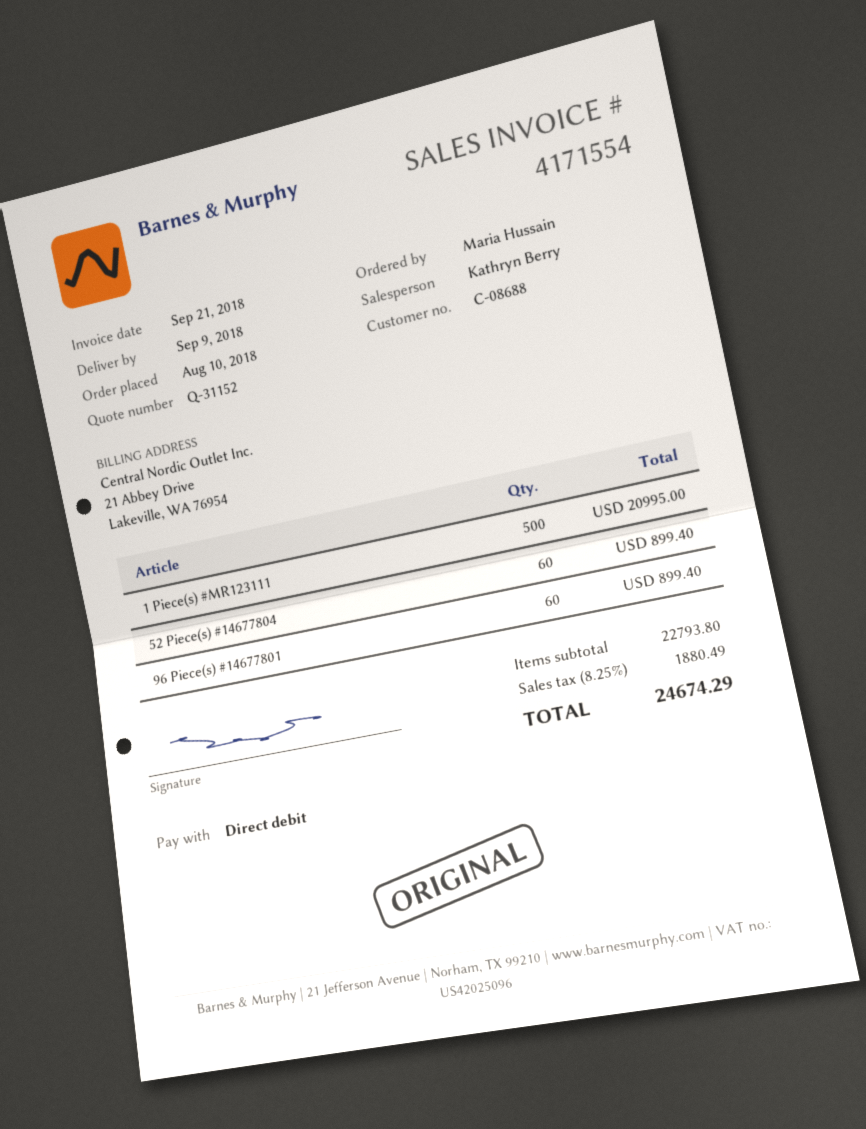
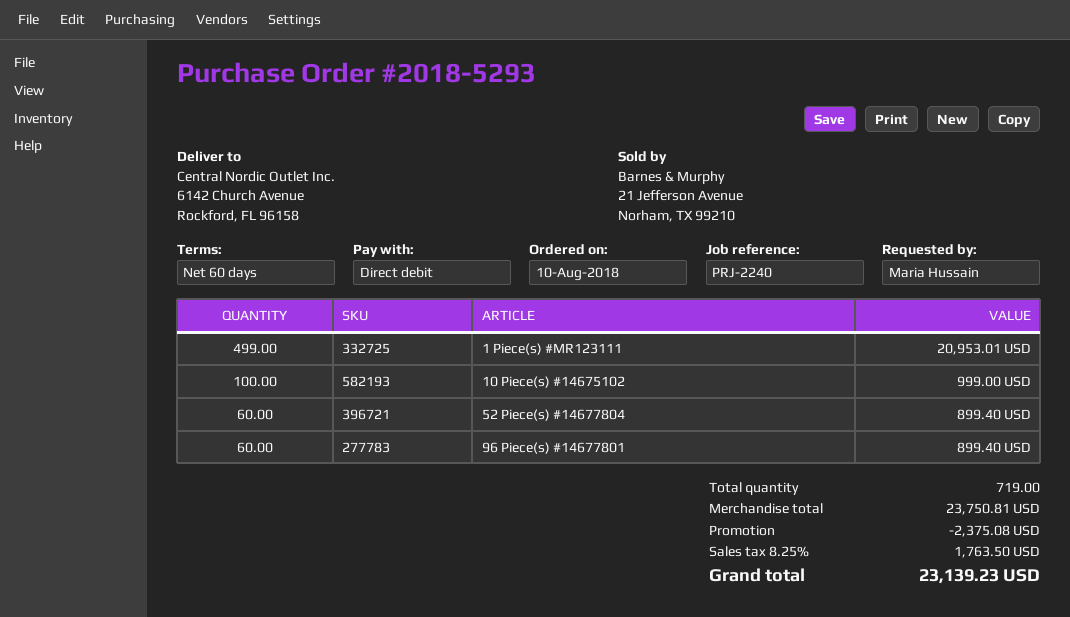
1 Piece(s) #MR123111: 500 for 20995.00 -> 499 for 20953.01
10 Piece(s) #14675102: none -> 100 for 999.00
subtotal: 22793.80 -> 23750.81
discount: none -> 2375.08
tax: 8.25% = 1880.49 -> 8.25% = 1763.50
total: 24674.29 -> 23139.23

